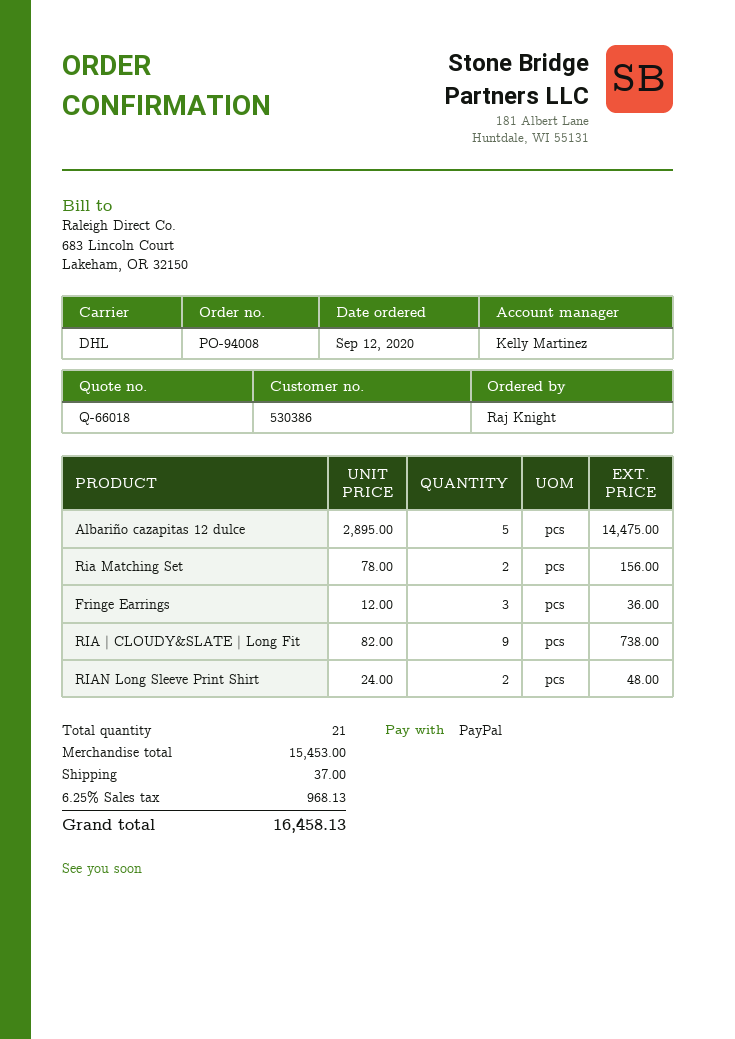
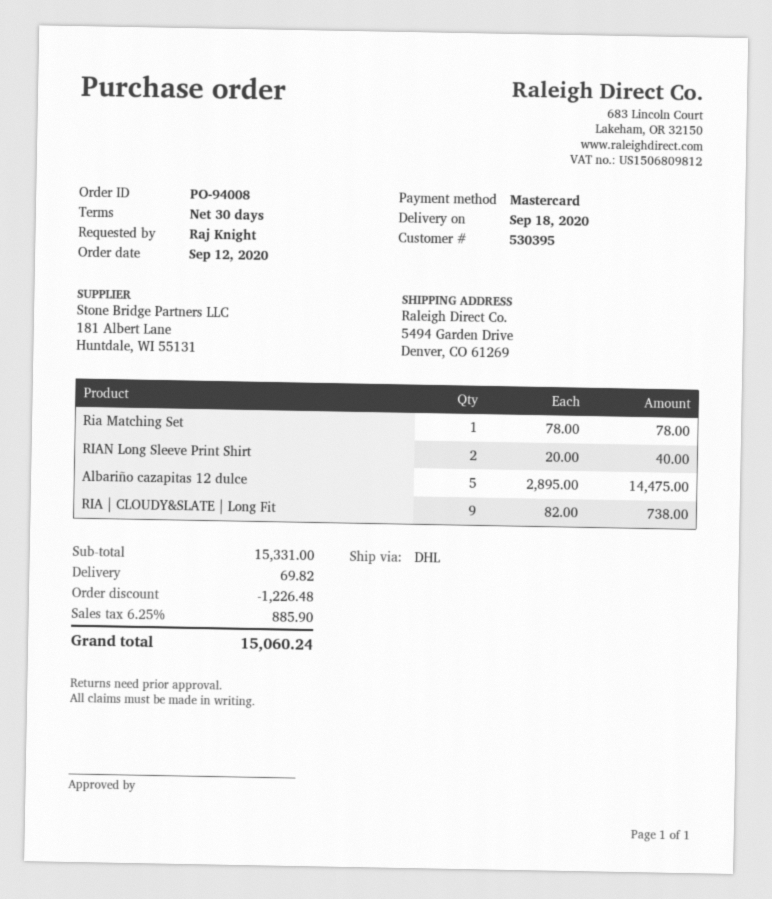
customer number: 530386 -> 530395
payment method: PayPal -> Mastercard
Ria Matching Set: 2 x 78.00 = 156.00 -> 1 x 78.00 = 78.00
Fringe Earrings: 3 x 12.00 = 36.00 -> none
RIAN Long Sleeve Print Shirt: 2 x 24.00 = 48.00 -> 2 x 20.00 = 40.00
subtotal: 15453.00 -> 15331.00
discount: none -> 1226.48
shipping: 37.00 -> 69.82
tax: 6.25% = 968.13 -> 6.25% = 885.90
total: 16458.13 -> 15060.24

